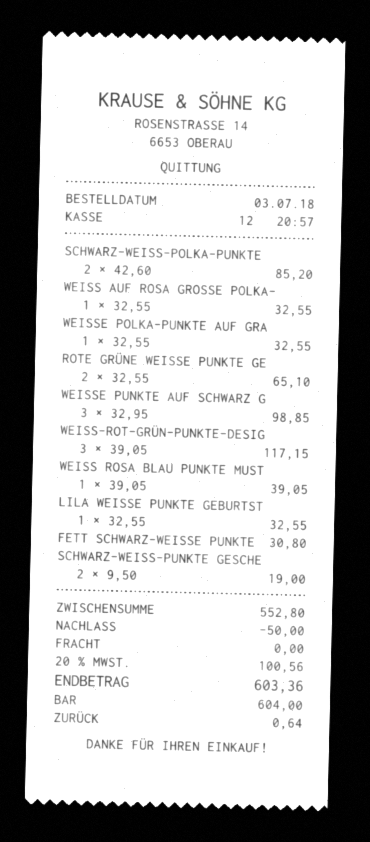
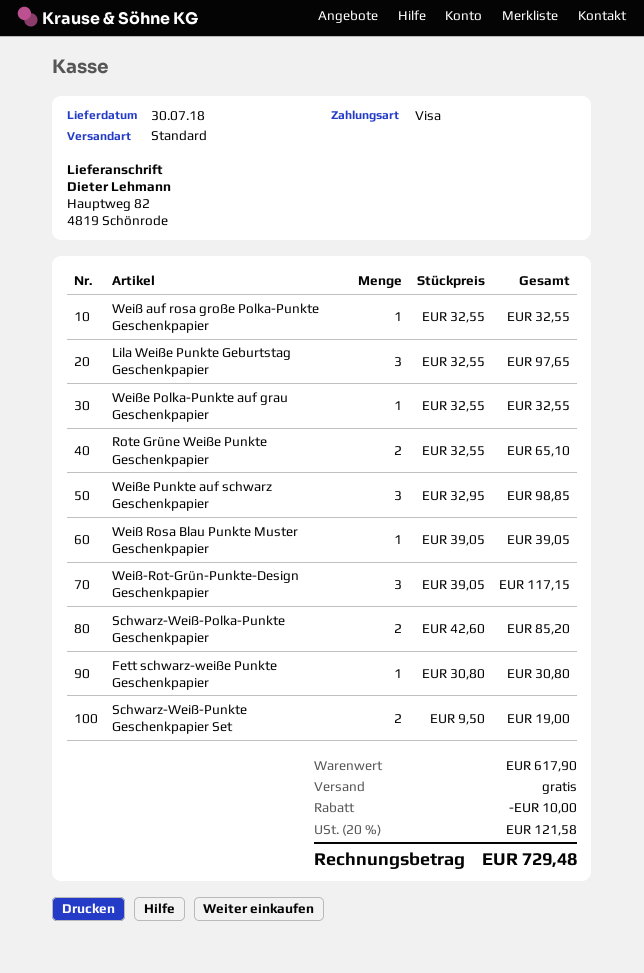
payment method: cash -> Visa
LILA WEISSE PUNKTE GEBURTST: 1 x 32.55 = 32.55 -> 3 x 32.55 = 97.65
subtotal: 552.80 -> 617.90
discount: 50.00 -> 10.00
tax: 20% = 100.56 -> 20% = 121.58
total: 603.36 -> 729.48

